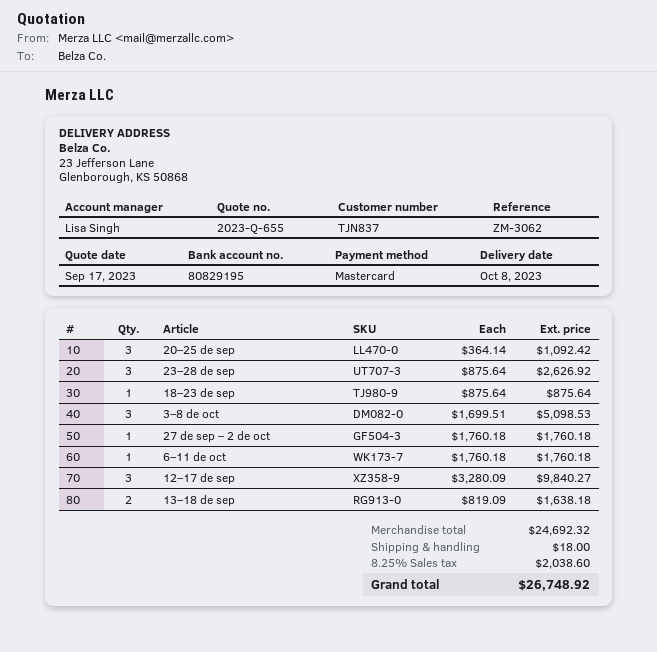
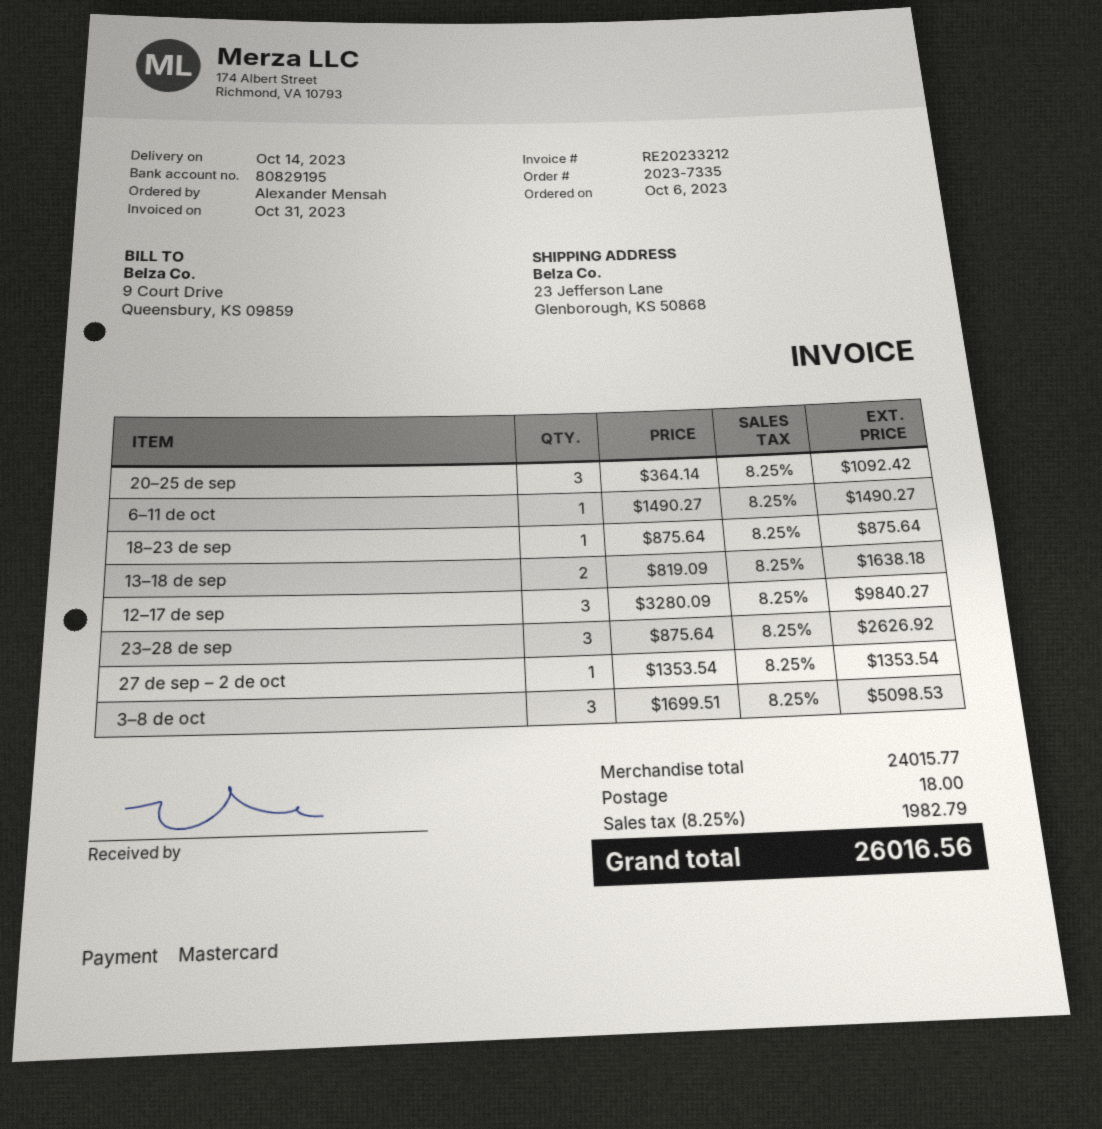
delivery date: 2023-10-08 -> 2023-10-14
27 de sep – 2 de oct: 1 x 1760.18 = 1760.18 -> 1 x 1353.54 = 1353.54
6–11 de oct: 1 x 1760.18 = 1760.18 -> 1 x 1490.27 = 1490.27
subtotal: 24692.32 -> 24015.77
tax: 8.25% = 2038.60 -> 8.25% = 1982.79
total: 26748.92 -> 26016.56

